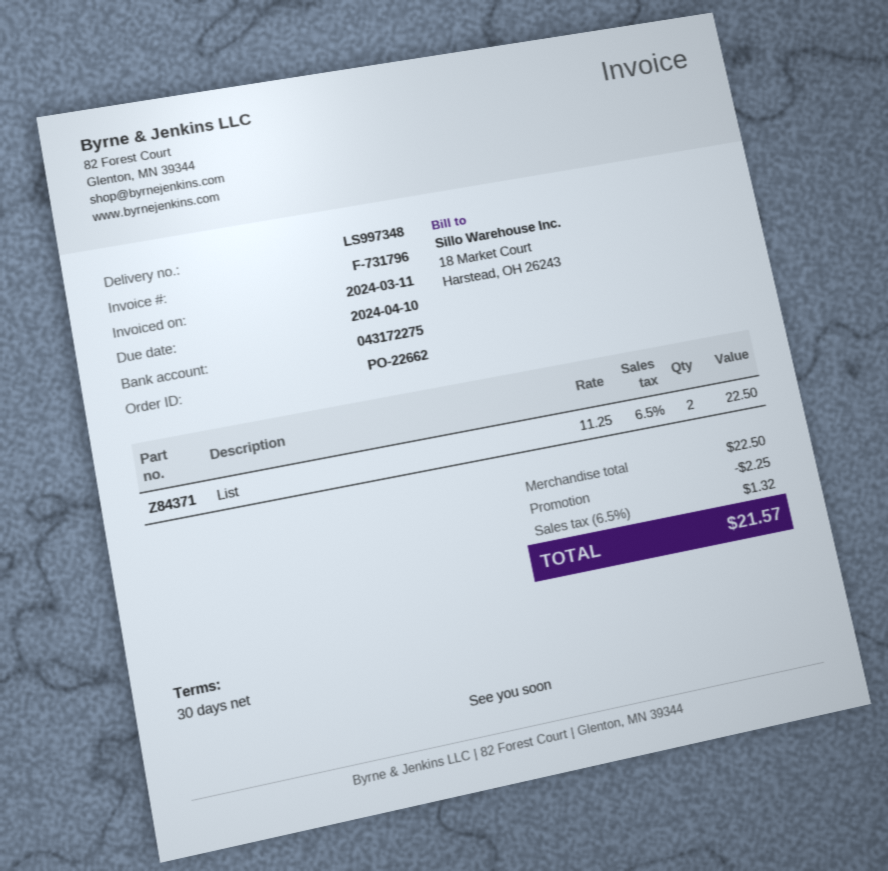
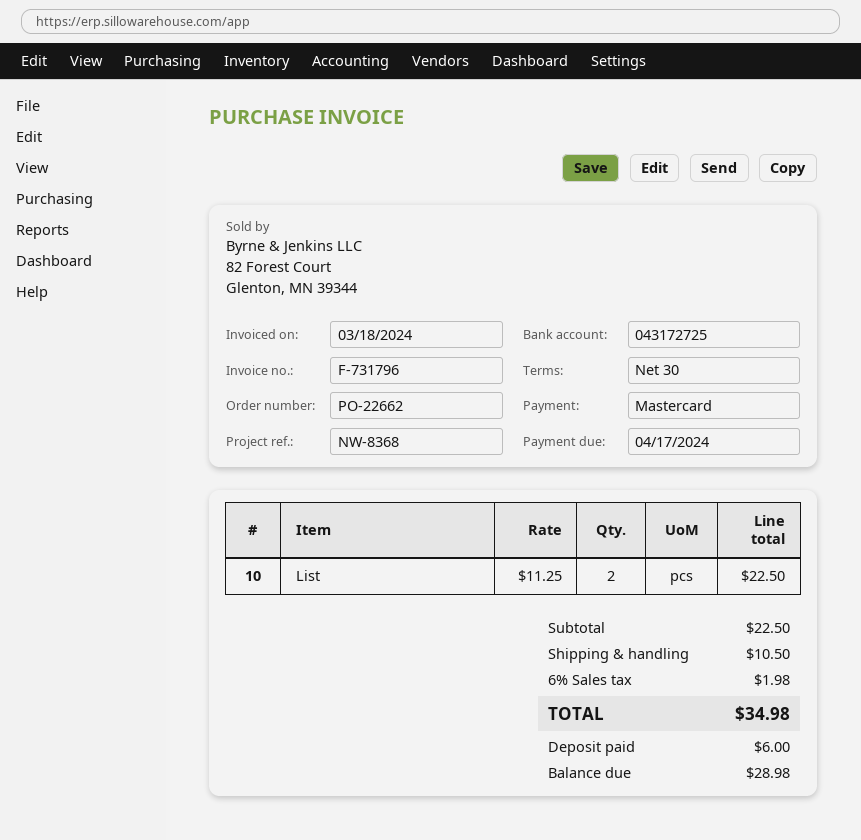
invoice date: 2024-03-11 -> 2024-03-18
due date: 2024-04-10 -> 2024-04-17
bank account: 043172275 -> 043172725
discount: 2.25 -> none
shipping: none -> 10.50
tax: 6.5% = 1.32 -> 6% = 1.98
total: 21.57 -> 34.98

